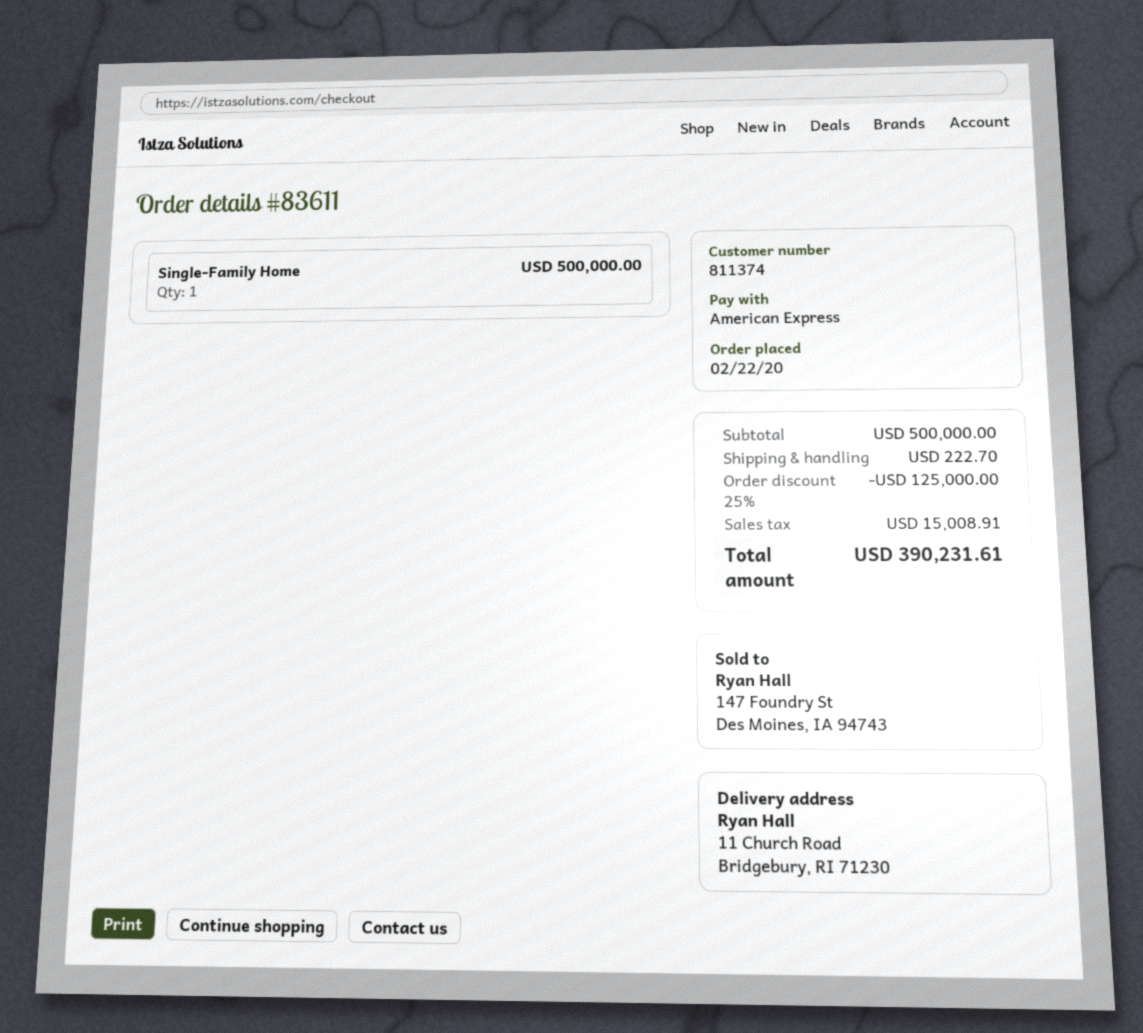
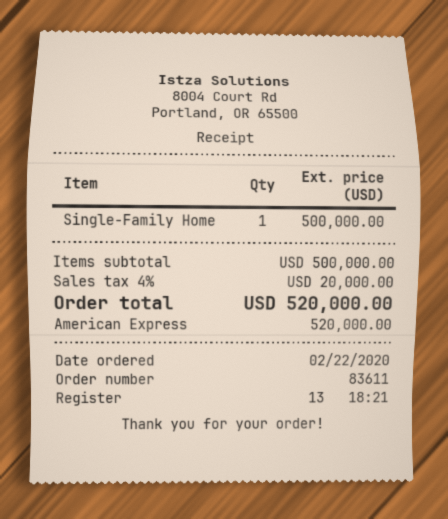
discount: 25% = 125000.00 -> none
shipping: 222.70 -> none
tax: 15008.91 -> 20000.00
total: 390231.61 -> 520000.00

